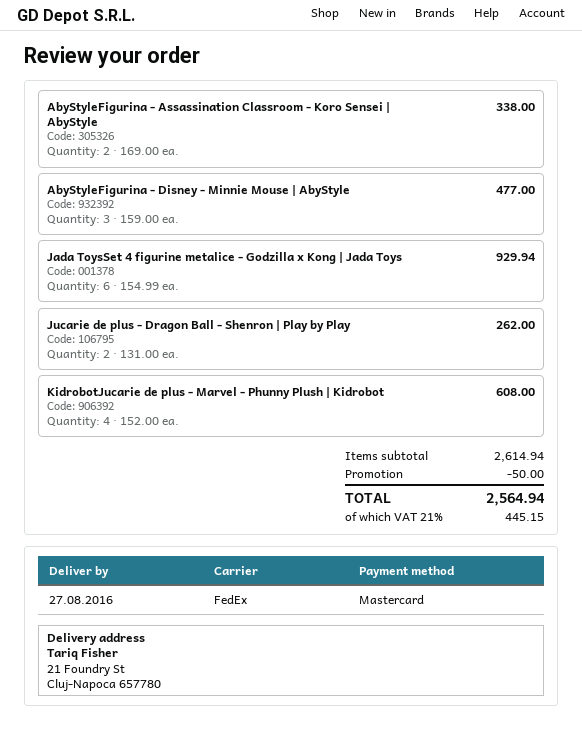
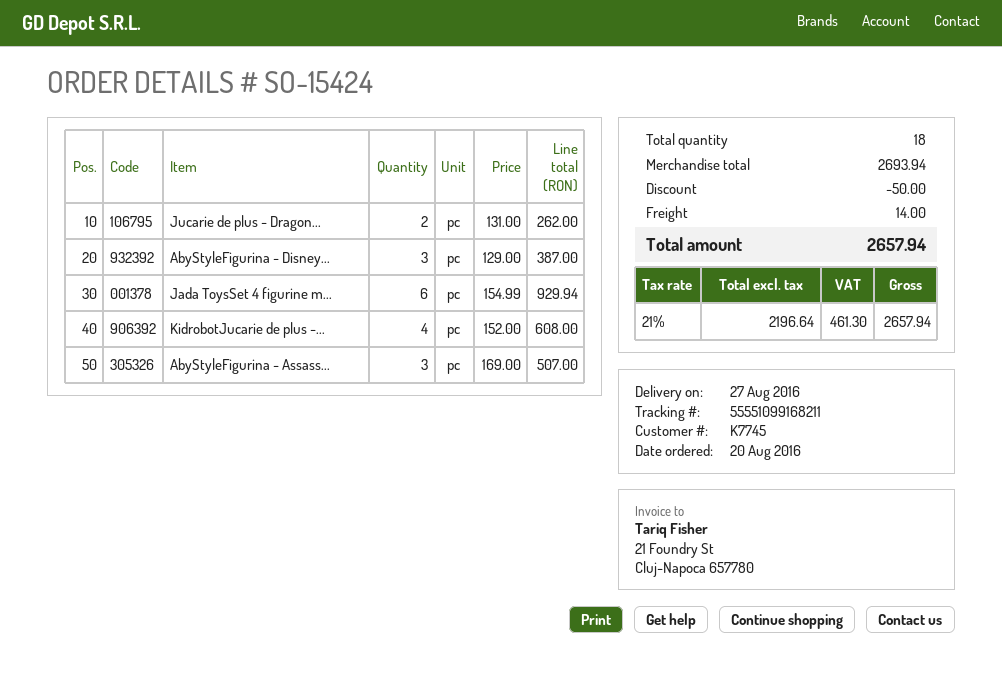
AbyStyleFigurina - Assassination Classroom - Koro Sensei | AbyStyle: 2 x 169.00 = 338.00 -> 3 x 169.00 = 507.00
AbyStyleFigurina - Disney - Minnie Mouse | AbyStyle: 3 x 159.00 = 477.00 -> 3 x 129.00 = 387.00
subtotal: 2614.94 -> 2693.94
shipping: none -> 14.00
tax: 21% = 445.15 -> 21% = 461.30
total: 2564.94 -> 2657.94

